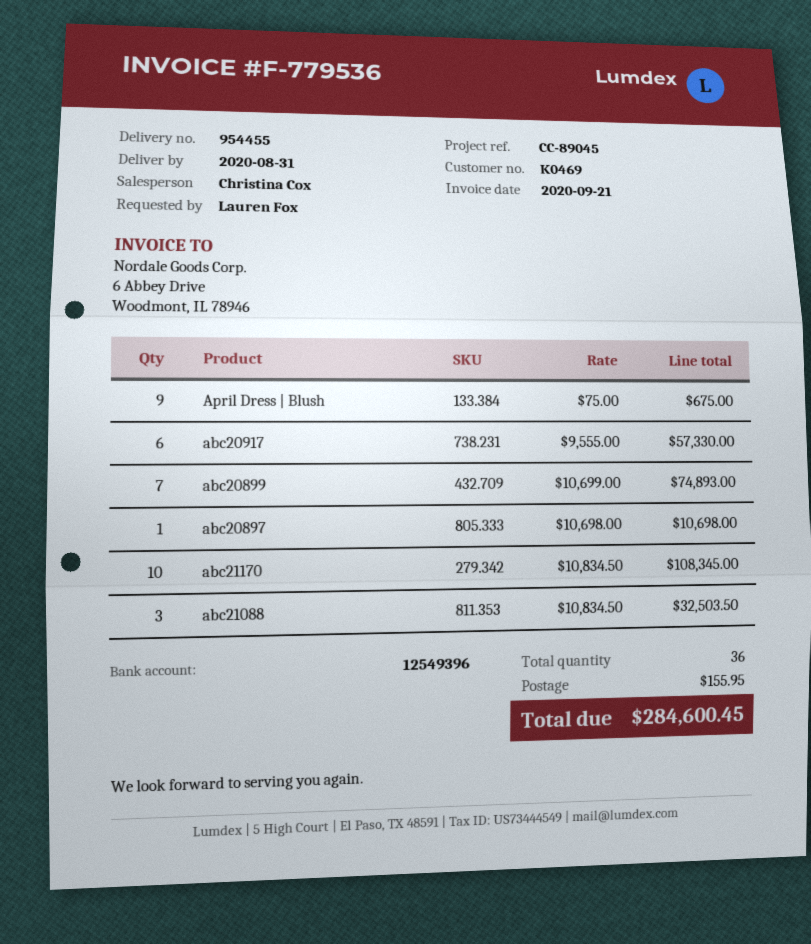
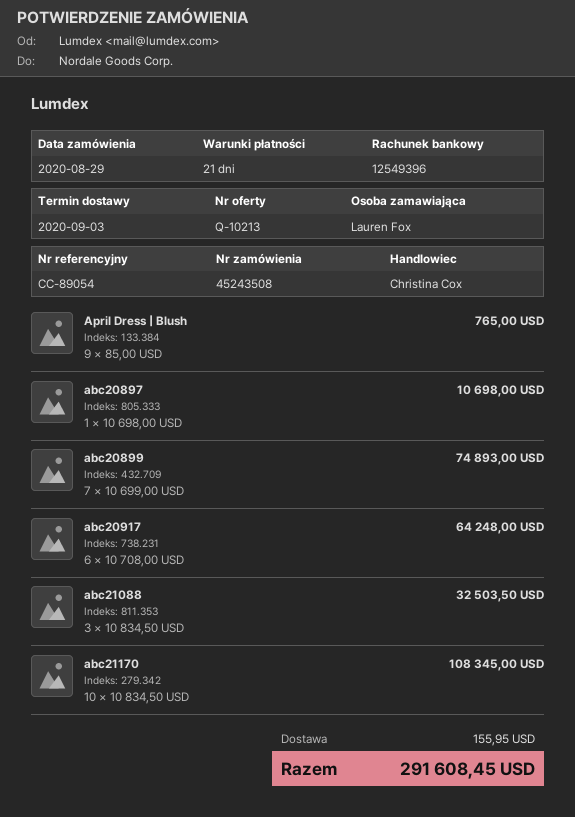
delivery date: 2020-08-31 -> 2020-09-03
reference: CC-89045 -> CC-89054
April Dress | Blush: 9 x 75.00 = 675.00 -> 9 x 85.00 = 765.00
abc20917: 6 x 9555.00 = 57330.00 -> 6 x 10708.00 = 64248.00
total: 284600.45 -> 291608.45

